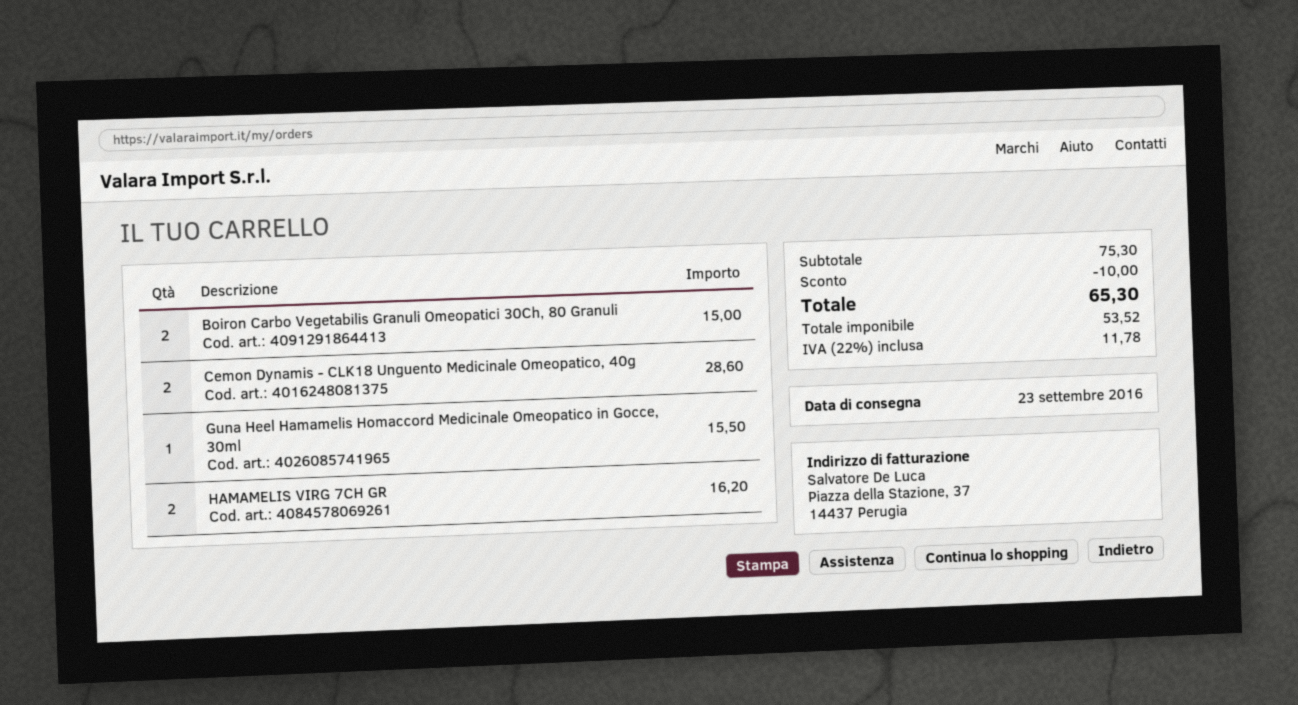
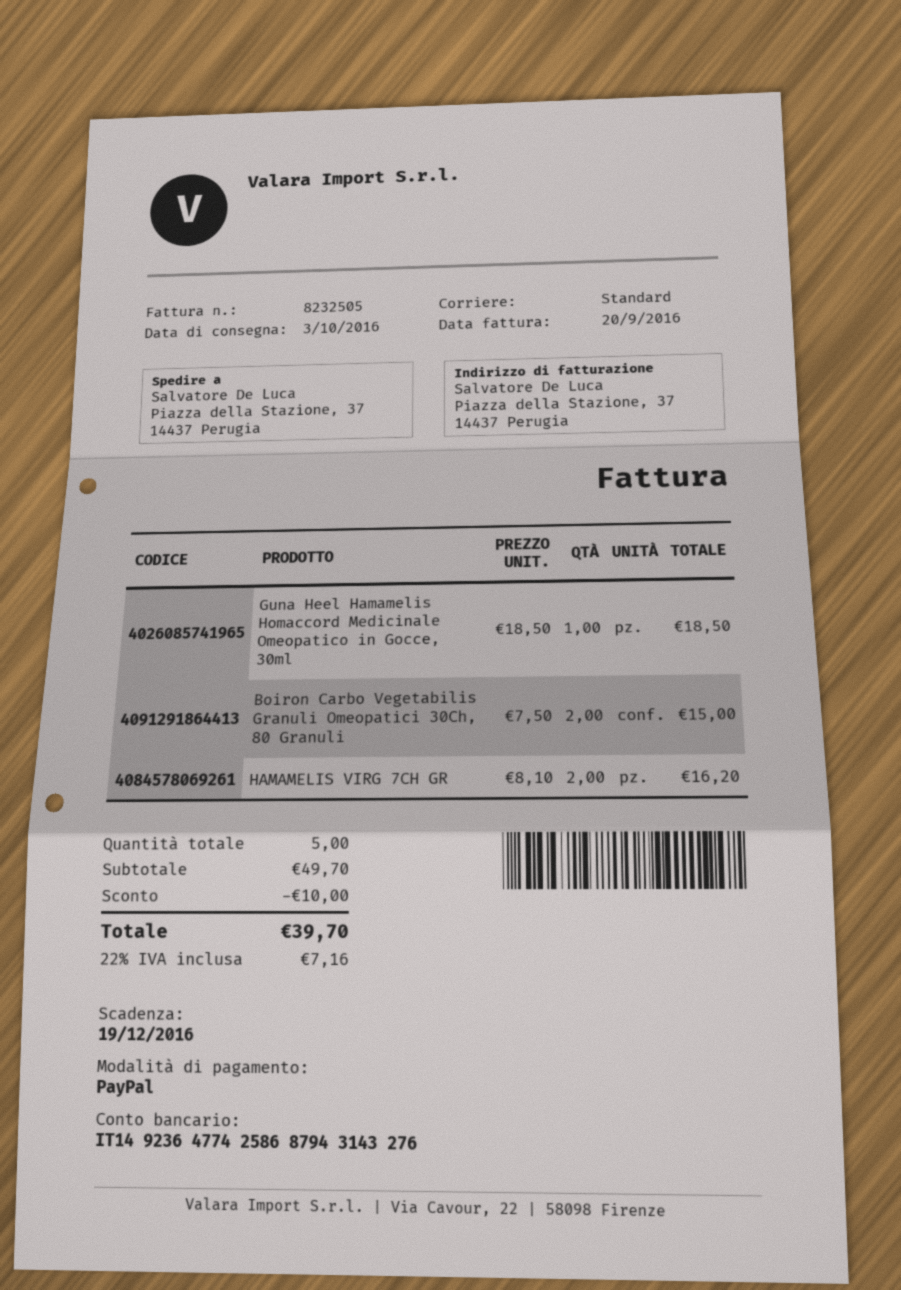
delivery date: 2016-09-23 -> 2016-10-03
Cemon Dynamis - CLK18 Unguento Medicinale Omeopatico, 40g: 2 for 28.60 -> none
Guna Heel Hamamelis Homaccord Medicinale Omeopatico in Gocce, 30ml: 1 for 15.50 -> 1 for 18.50
subtotal: 75.30 -> 49.70
tax: 22% = 11.78 -> 22% = 7.16
total: 65.30 -> 39.70

